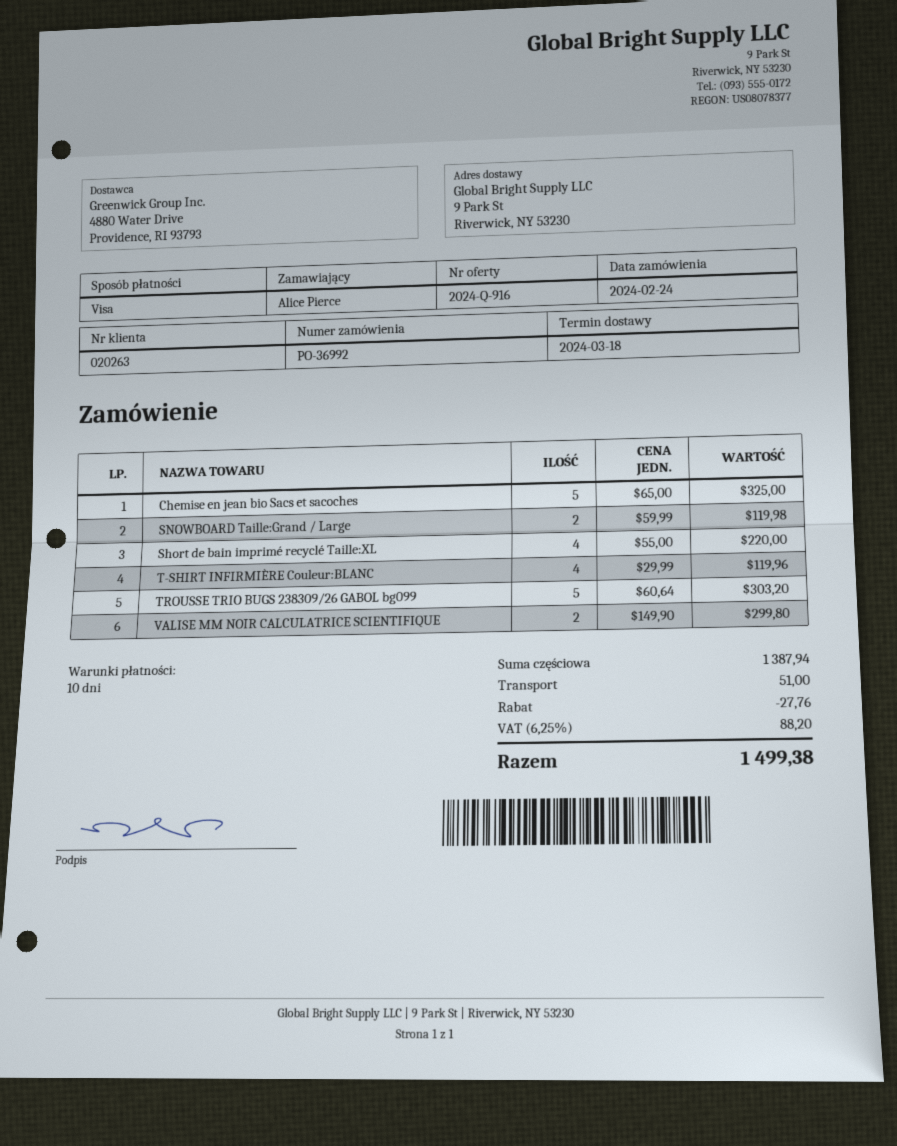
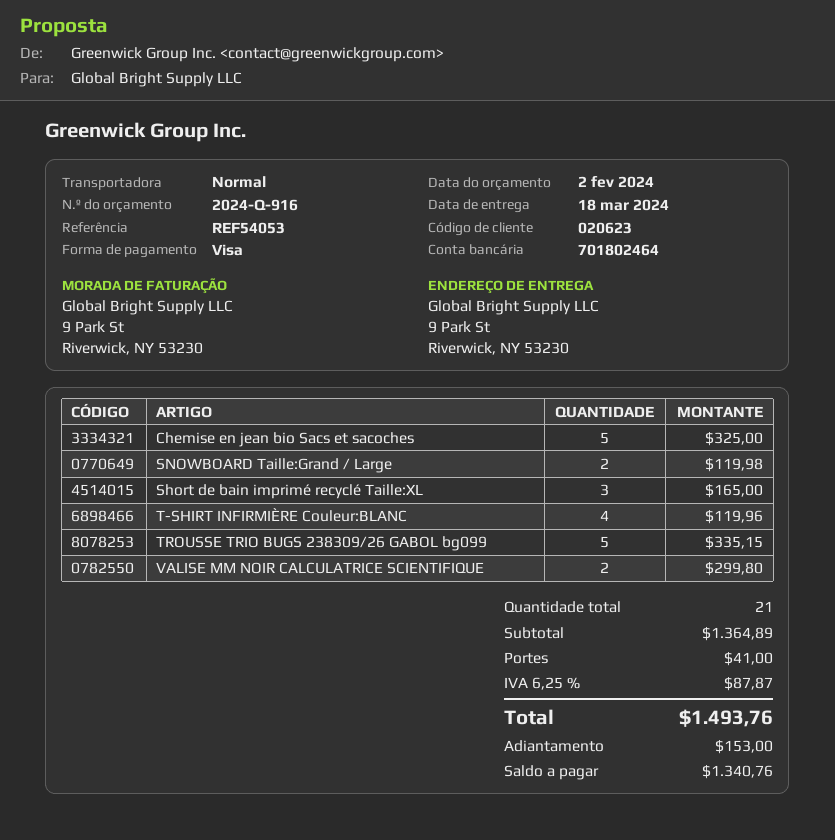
customer number: 020263 -> 020623
Short de bain imprimé recyclé Taille:XL: 4 for 220.00 -> 3 for 165.00
TROUSSE TRIO BUGS 238309/26 GABOL bg099: 5 for 303.20 -> 5 for 335.15
subtotal: 1387.94 -> 1364.89
discount: 27.76 -> none
shipping: 51.00 -> 41.00
tax: 6.25% = 88.20 -> 6.25% = 87.87
total: 1499.38 -> 1493.76

